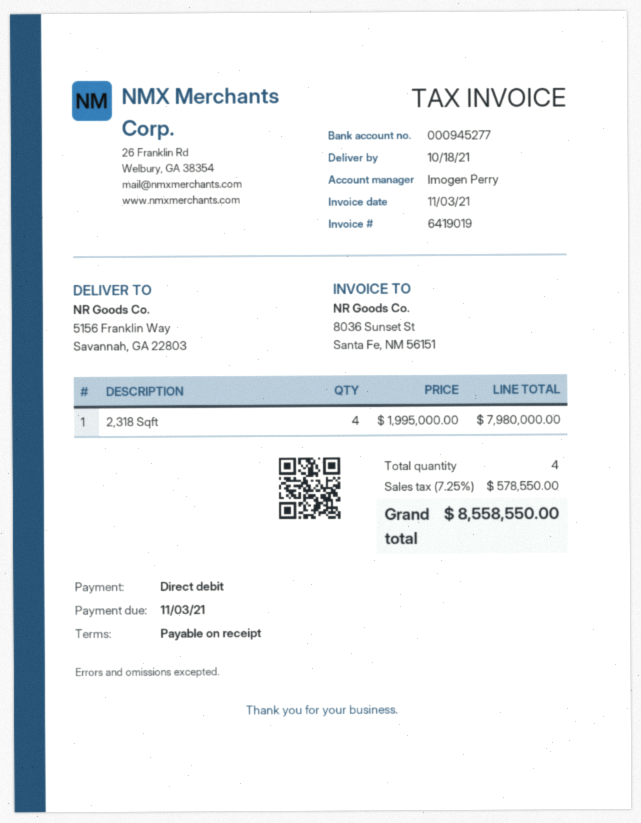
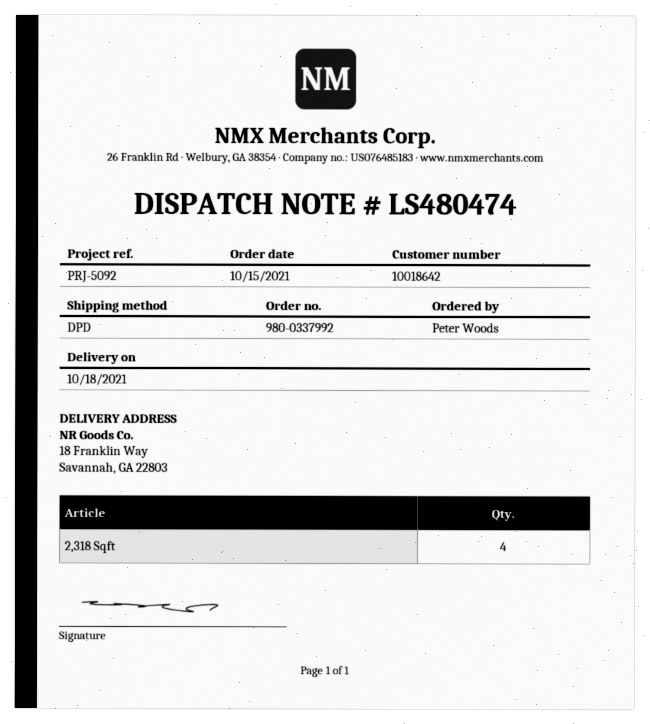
ship to: 5156 Franklin Way, Savannah, GA 22803 -> 18 Franklin Way, Savannah, GA 22803

